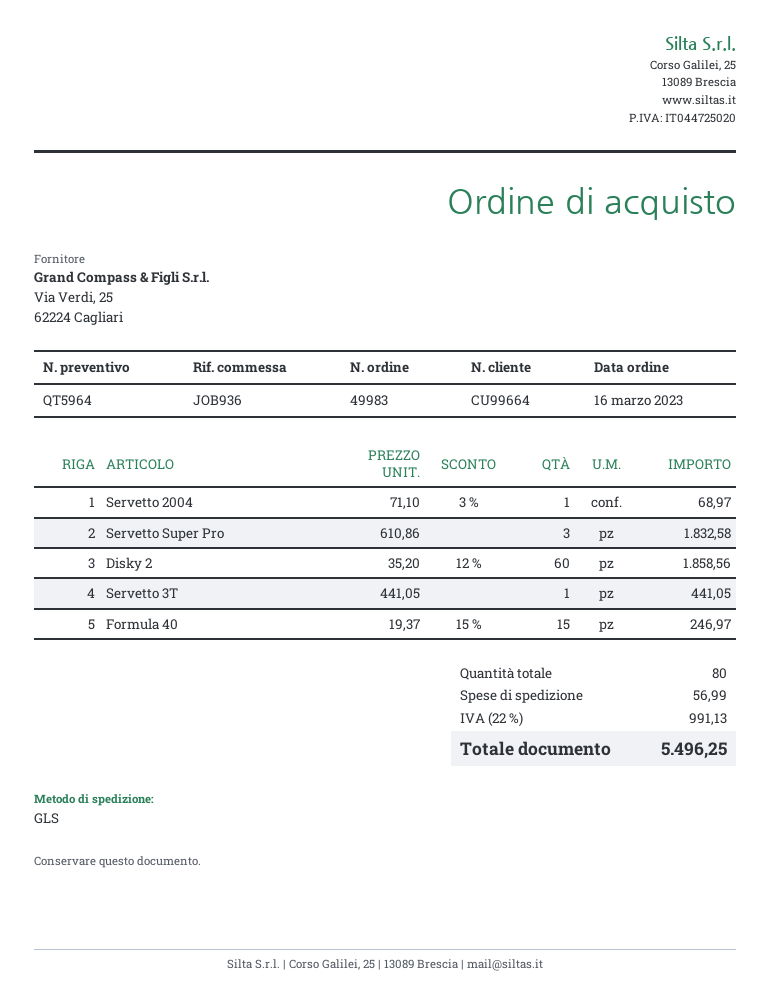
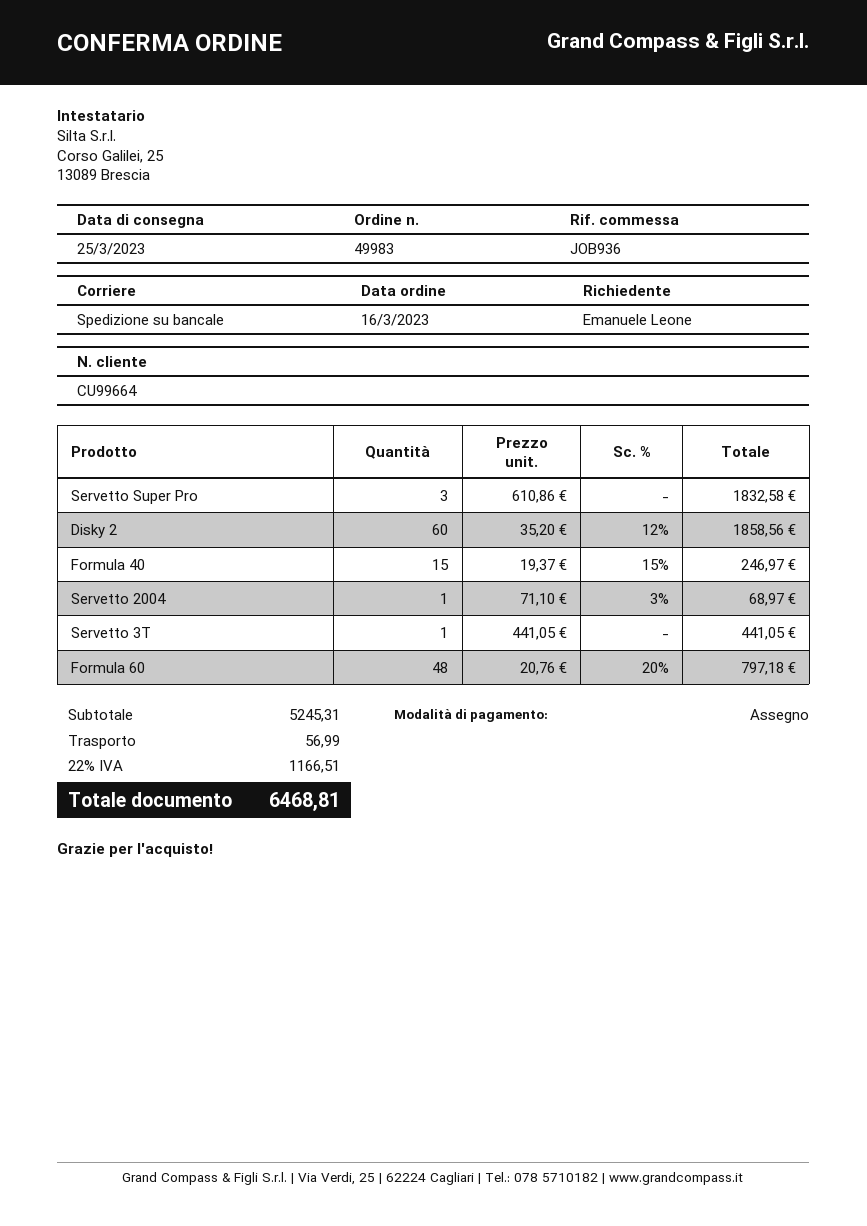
shipping method: GLS -> pallet freight
Formula 60: none -> 48 x 20.76 - 20% = 797.18
tax: 22% = 991.13 -> 22% = 1166.51
total: 5496.25 -> 6468.81

